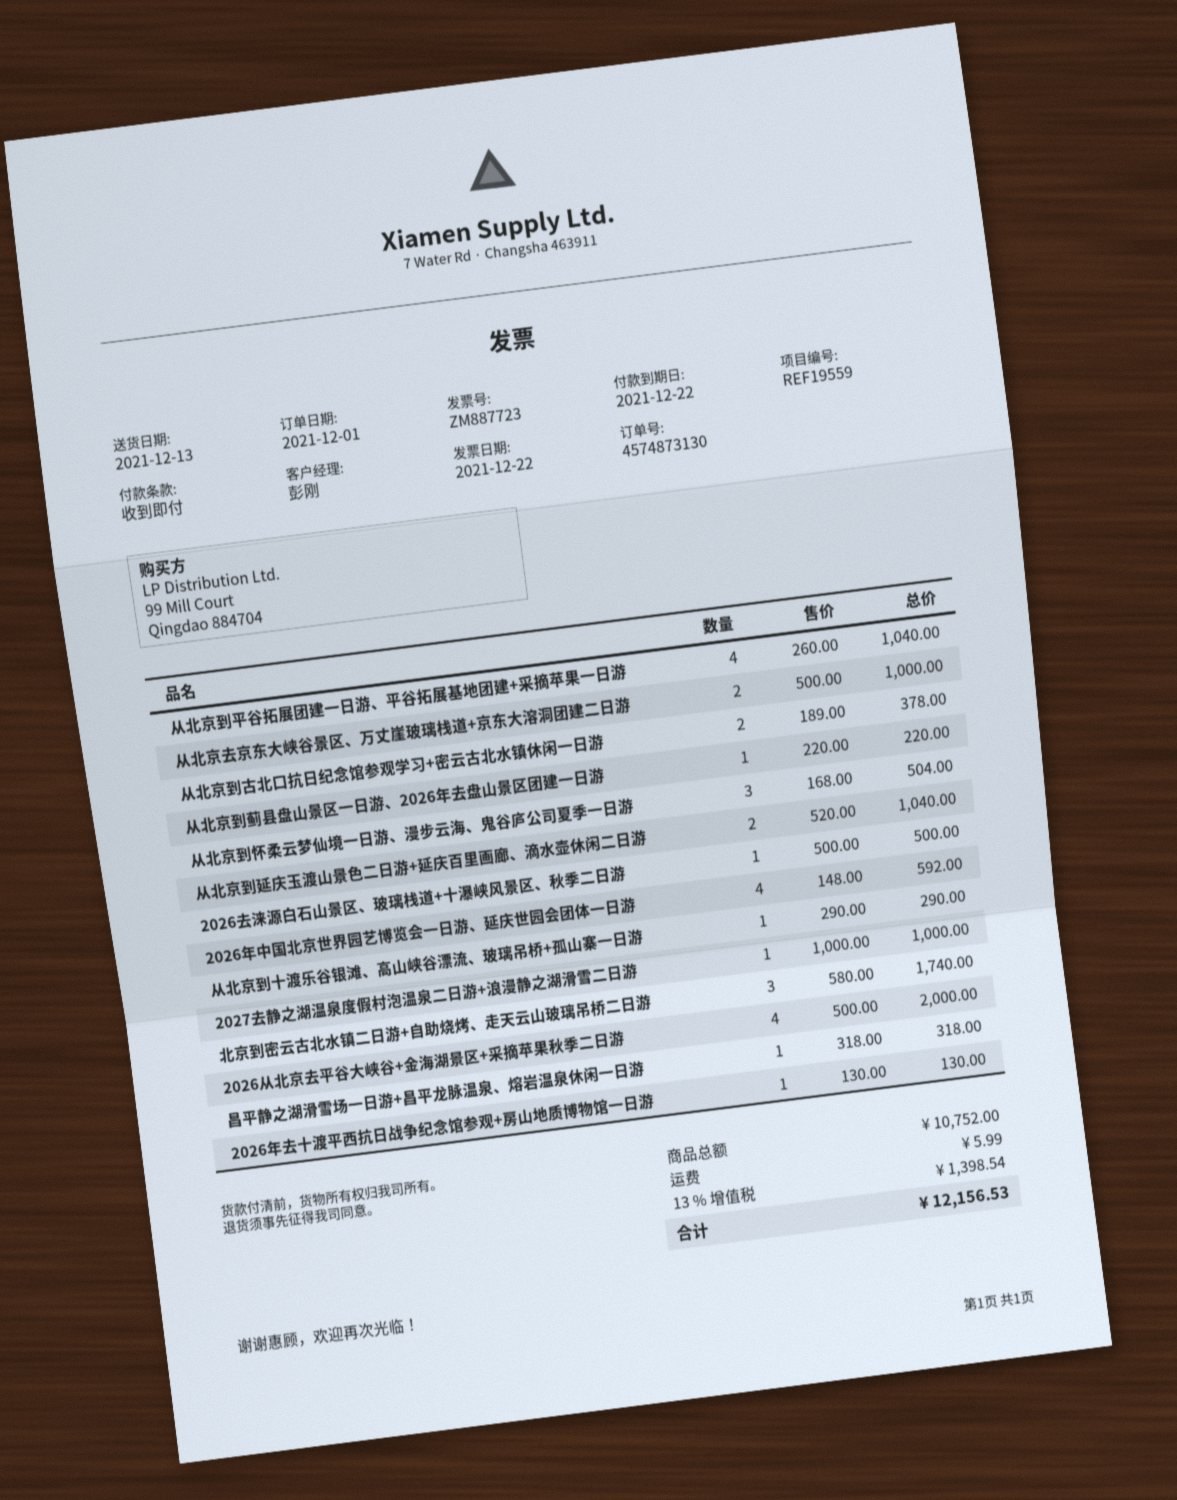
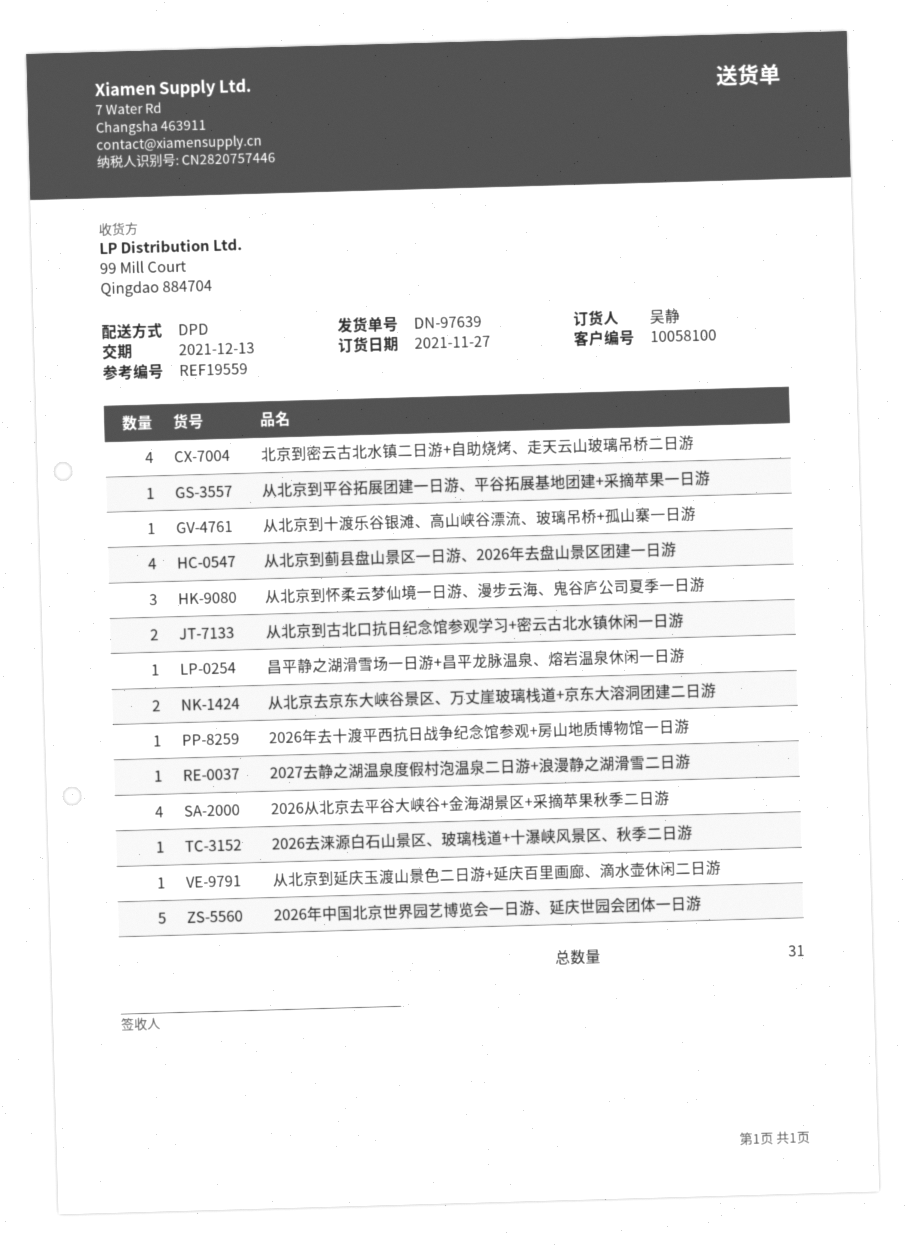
order date: 2021-12-01 -> 2021-11-27
从北京到平谷拓展团建一日游、平谷拓展基地团建+采摘苹果一日游: 4 -> 1
从北京到蓟县盘山景区一日游、2026年去盘山景区团建一日游: 1 -> 4
从北京到延庆玉渡山景色二日游+延庆百里画廊、滴水壶休闲二日游: 2 -> 1
2026年中国北京世界园艺博览会一日游、延庆世园会团体一日游: 4 -> 5
北京到密云古北水镇二日游+自助烧烤、走天云山玻璃吊桥二日游: 3 -> 4

